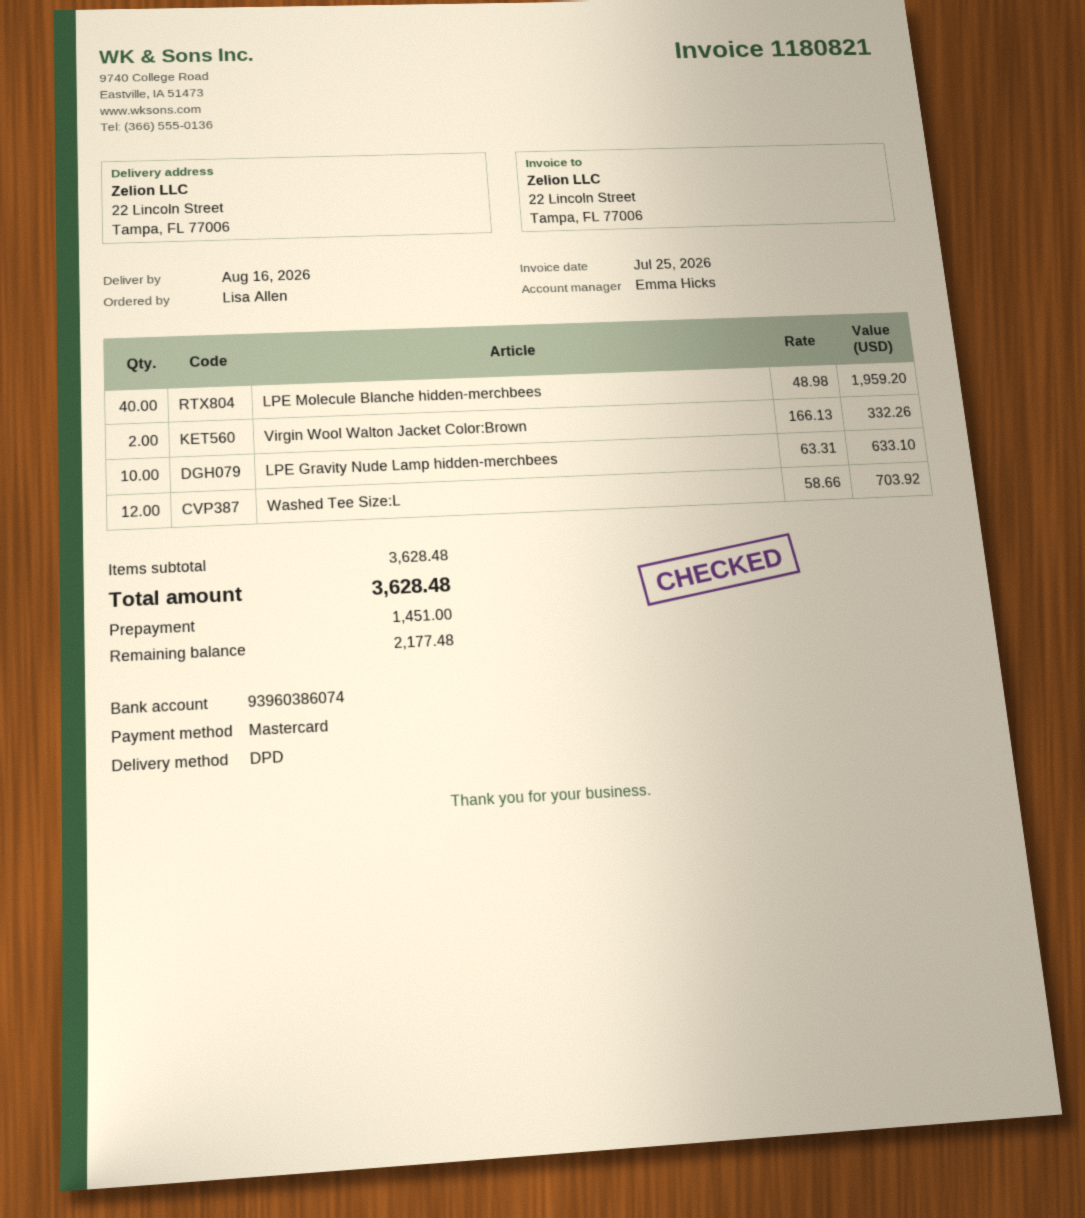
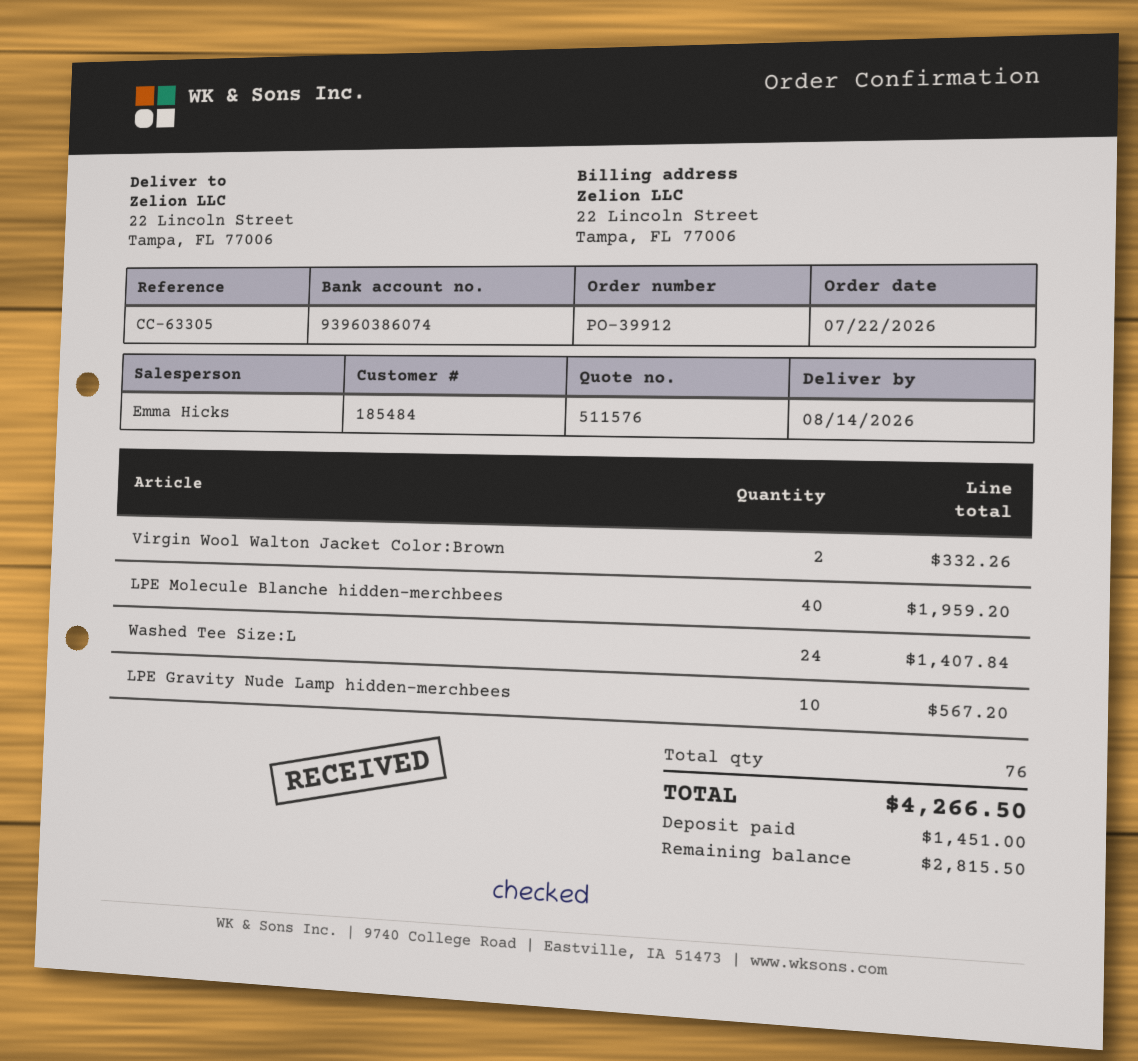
delivery date: 2026-08-16 -> 2026-08-14
LPE Gravity Nude Lamp hidden-merchbees: 10 for 633.10 -> 10 for 567.20
Washed Tee Size:L: 12 for 703.92 -> 24 for 1407.84
total: 3628.48 -> 4266.50
balance: 2177.48 -> 2815.50

